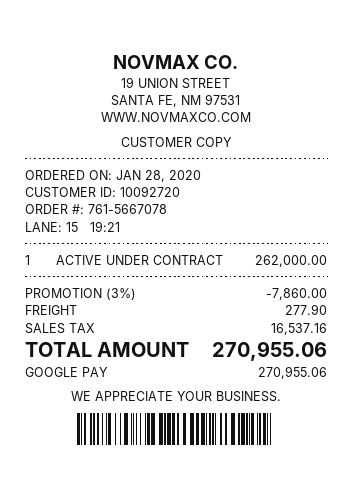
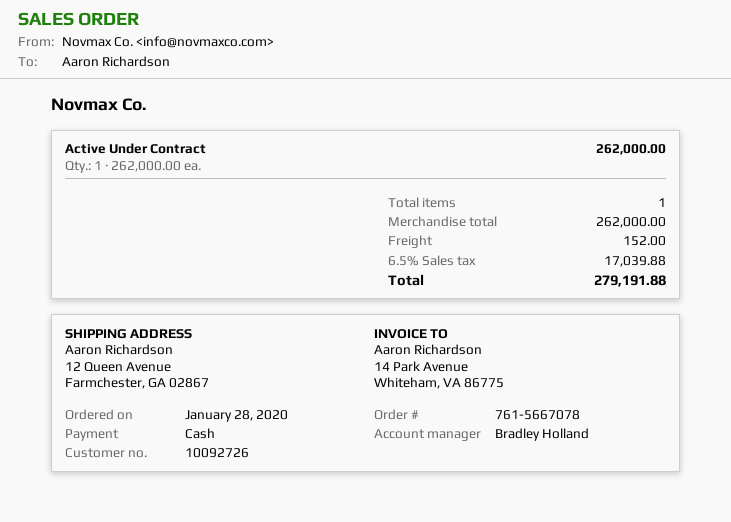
customer number: 10092720 -> 10092726
payment method: Google Pay -> cash
discount: 3% = 7860.00 -> none
shipping: 277.90 -> 152.00
tax: 16537.16 -> 17039.88
total: 270955.06 -> 279191.88

